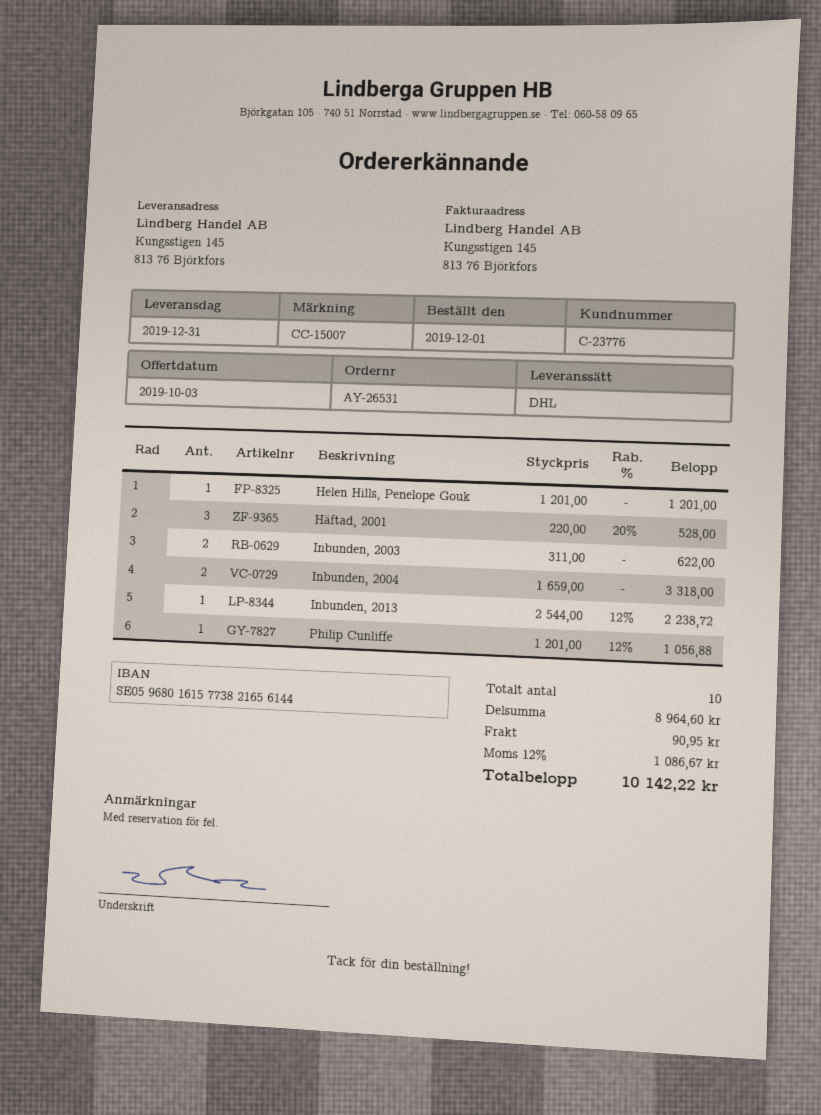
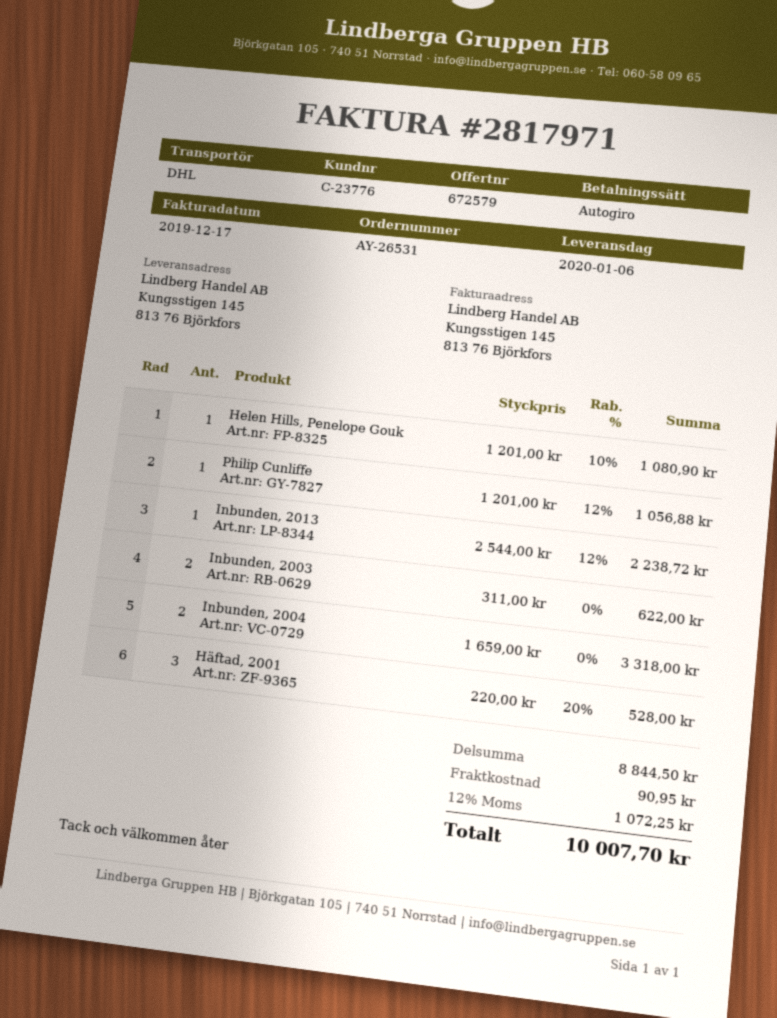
delivery date: 2019-12-31 -> 2020-01-06
Helen Hills, Penelope Gouk: 1 x 1201.00 = 1201.00 -> 1 x 1201.00 - 10% = 1080.90
subtotal: 8964.60 -> 8844.50
tax: 12% = 1086.67 -> 12% = 1072.25
total: 10142.22 -> 10007.70

